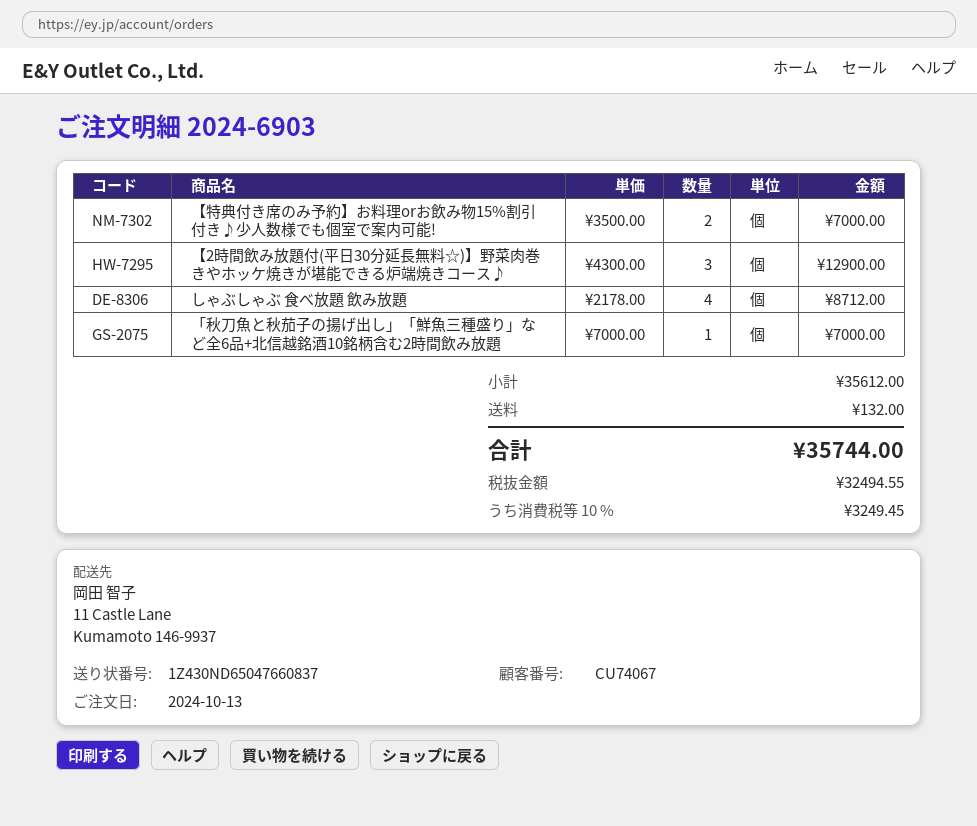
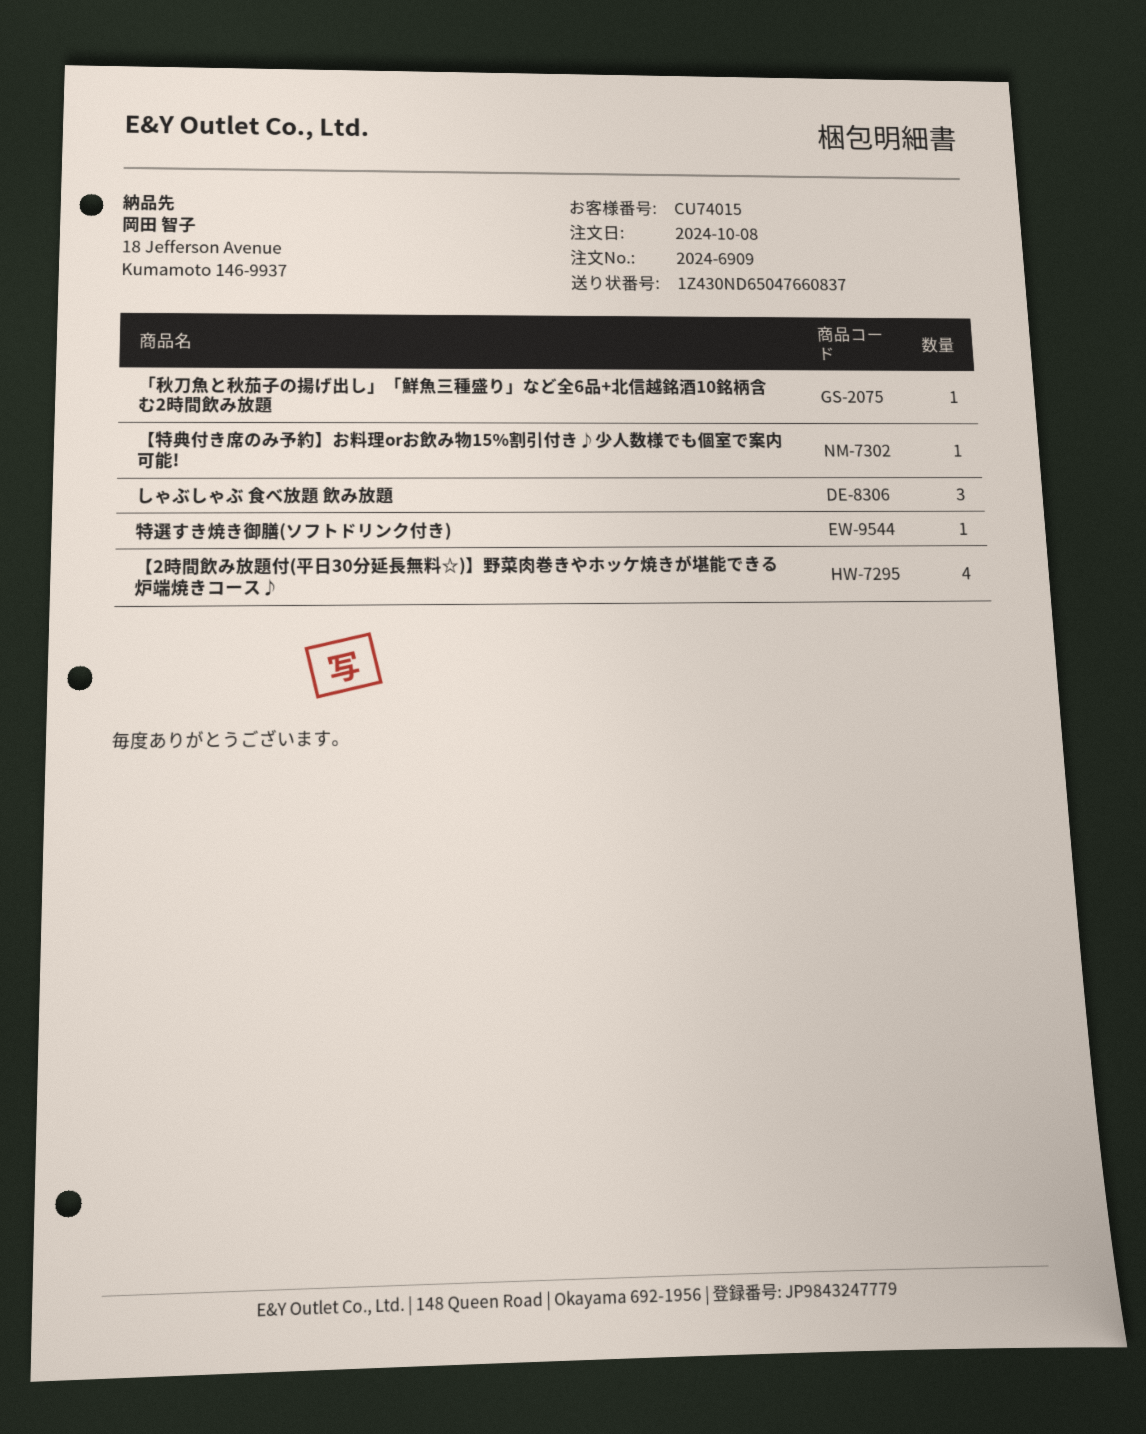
order number: 2024-6903 -> 2024-6909
order date: 2024-10-13 -> 2024-10-08
customer number: CU74067 -> CU74015
ship to: 11 Castle Lane, Kumamoto 146-9937 -> 18 Jefferson Avenue, Kumamoto 146-9937
【特典付き席のみ予約】お料理orお飲み物15%割引付き♪少人数様でも個室で案内可能!: 2 -> 1
【2時間飲み放題付(平日30分延長無料☆)】野菜肉巻きやホッケ焼きが堪能できる炉端焼きコース♪: 3 -> 4
しゃぶしゃぶ 食べ放題 飲み放題: 4 -> 3
特選すき焼き御膳(ソフトドリンク付き): none -> 1

